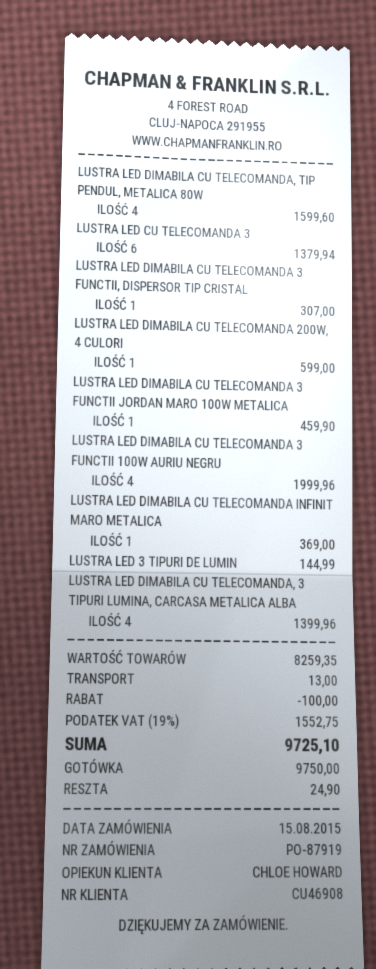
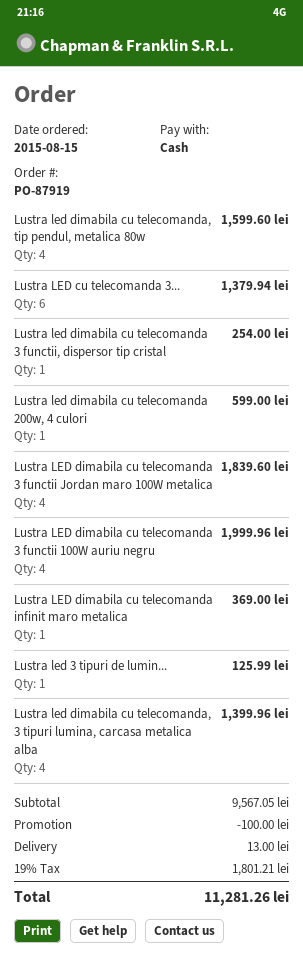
LUSTRA LED DIMABILA CU TELECOMANDA 3 FUNCTII, DISPERSOR TIP CRISTAL: 1 for 307.00 -> 1 for 254.00
LUSTRA LED DIMABILA CU TELECOMANDA 3 FUNCTII JORDAN MARO 100W METALICA: 1 for 459.90 -> 4 for 1839.60
LUSTRA LED 3 TIPURI DE LUMIN: 1 for 144.99 -> 1 for 125.99
subtotal: 8259.35 -> 9567.05
tax: 19% = 1552.75 -> 19% = 1801.21
total: 9725.10 -> 11281.26

